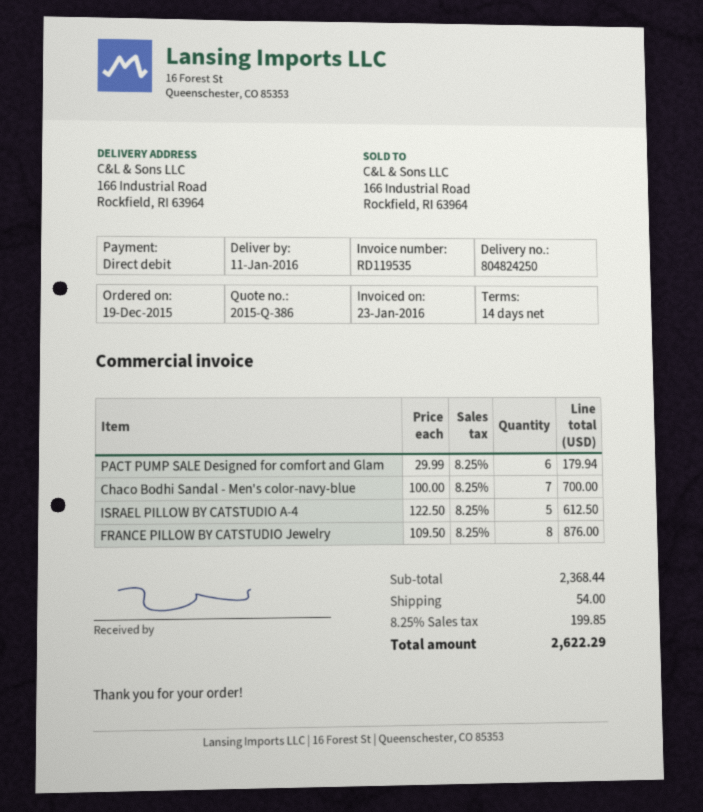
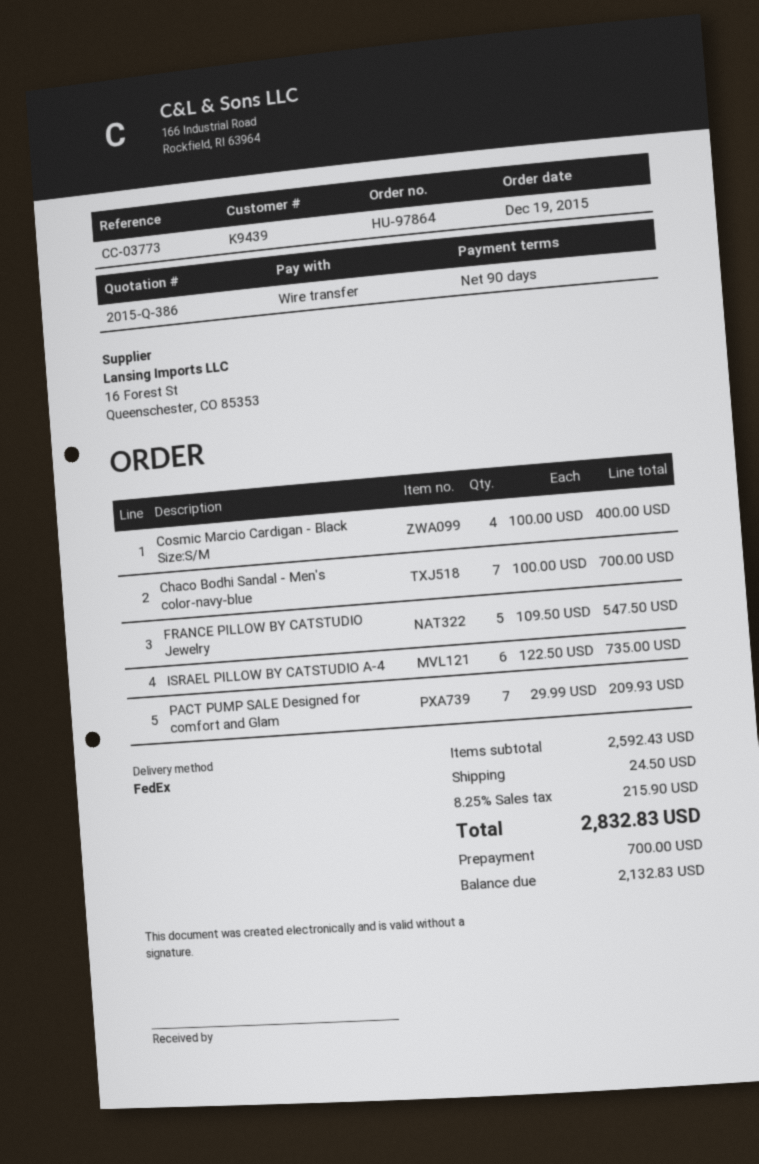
payment terms: 14 days -> 90 days
payment method: direct debit -> bank transfer
PACT PUMP SALE Designed for comfort and Glam: 6 x 29.99 = 179.94 -> 7 x 29.99 = 209.93
ISRAEL PILLOW BY CATSTUDIO A-4: 5 x 122.50 = 612.50 -> 6 x 122.50 = 735.00
FRANCE PILLOW BY CATSTUDIO Jewelry: 8 x 109.50 = 876.00 -> 5 x 109.50 = 547.50
Cosmic Marcio Cardigan - Black Size:S/M: none -> 4 x 100.00 = 400.00
subtotal: 2368.44 -> 2592.43
shipping: 54.00 -> 24.50
tax: 8.25% = 199.85 -> 8.25% = 215.90
total: 2622.29 -> 2832.83

